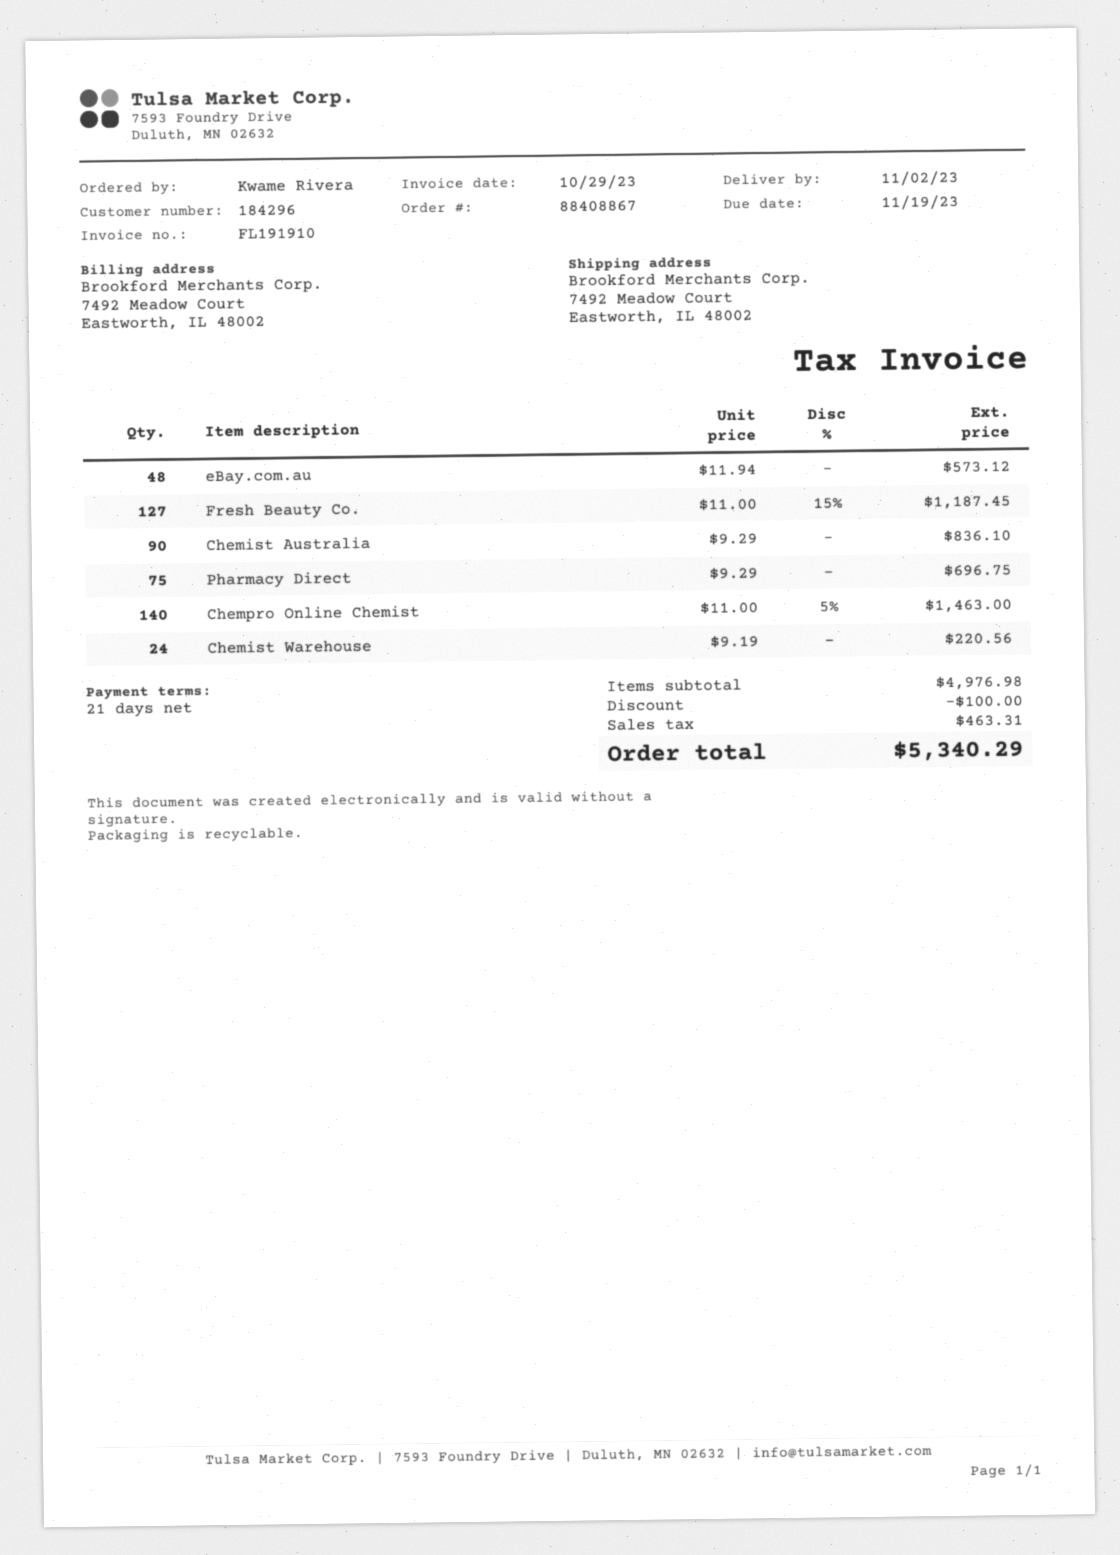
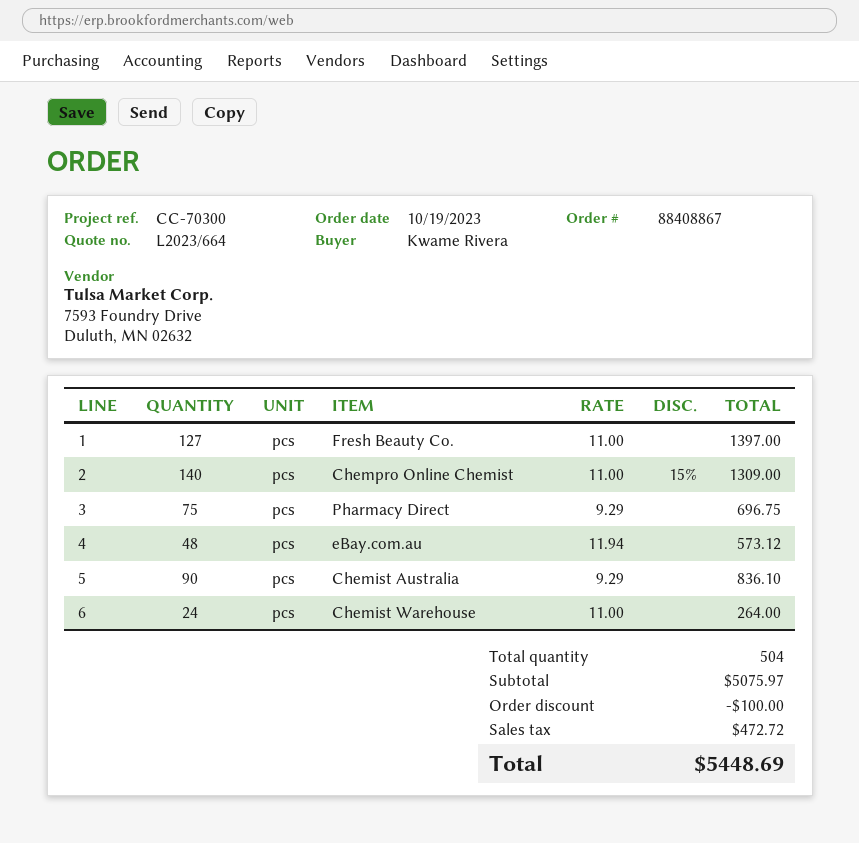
Fresh Beauty Co.: 127 x 11.00 - 15% = 1187.45 -> 127 x 11.00 = 1397.00
Chempro Online Chemist: 140 x 11.00 - 5% = 1463.00 -> 140 x 11.00 - 15% = 1309.00
Chemist Warehouse: 24 x 9.19 = 220.56 -> 24 x 11.00 = 264.00
subtotal: 4976.98 -> 5075.97
tax: 463.31 -> 472.72
total: 5340.29 -> 5448.69

